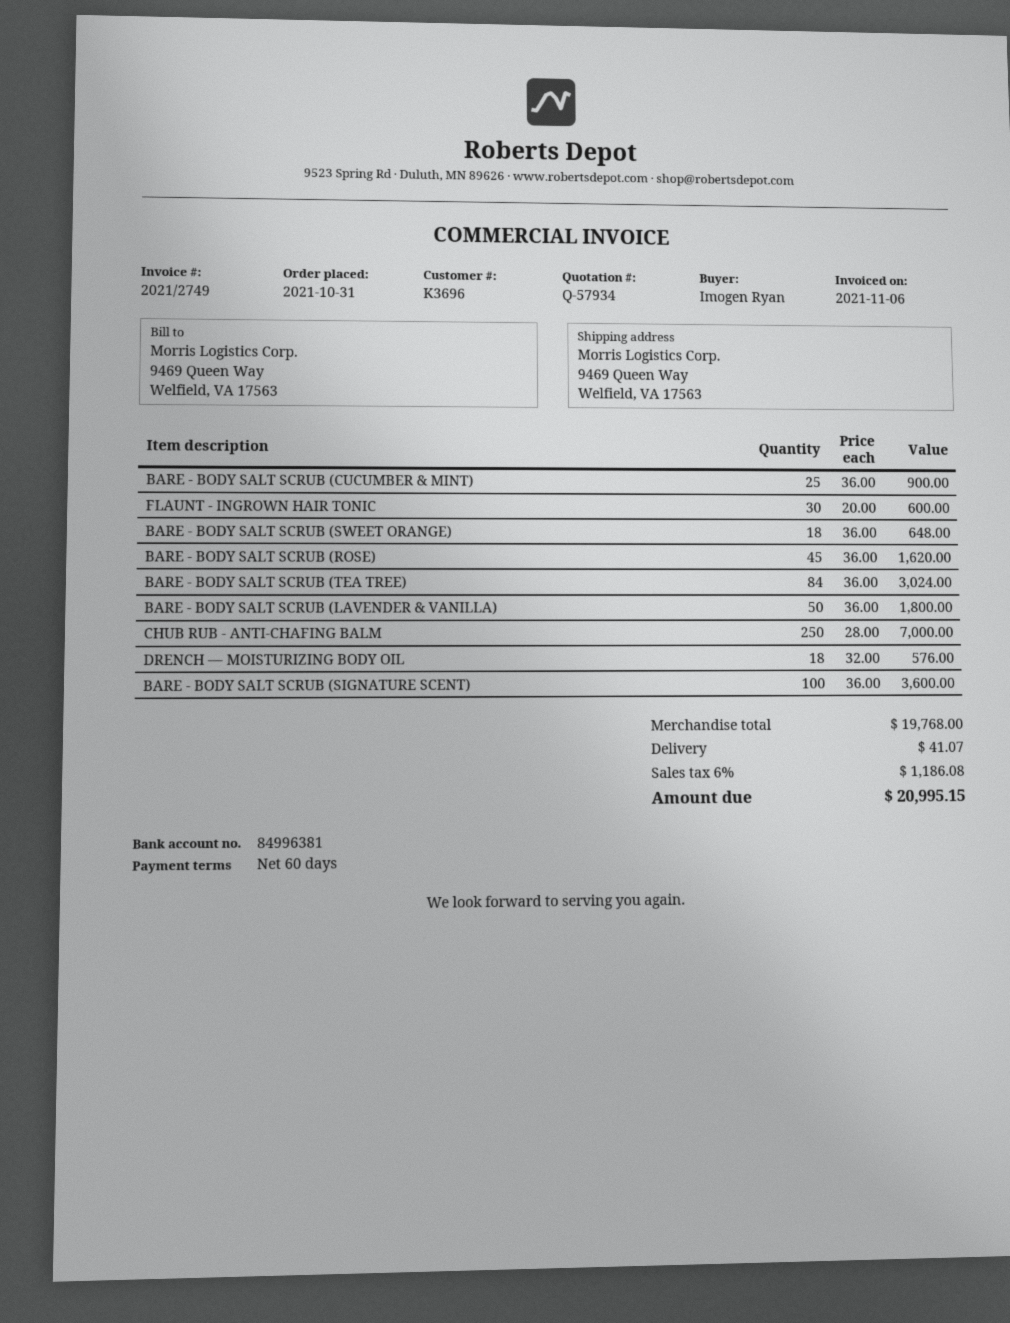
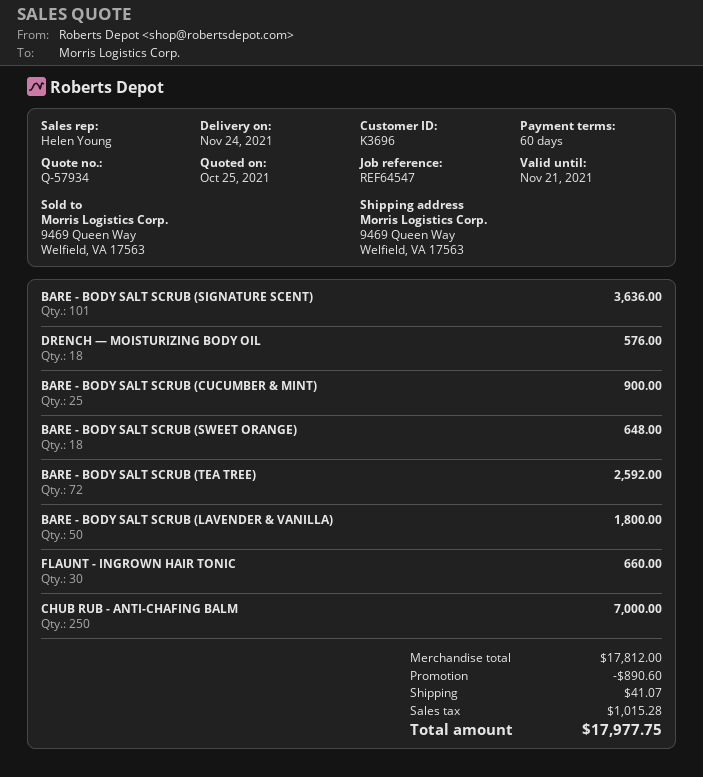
FLAUNT - INGROWN HAIR TONIC: 30 for 600.00 -> 30 for 660.00
BARE - BODY SALT SCRUB (ROSE): 45 for 1620.00 -> none
BARE - BODY SALT SCRUB (TEA TREE): 84 for 3024.00 -> 72 for 2592.00
BARE - BODY SALT SCRUB (SIGNATURE SCENT): 100 for 3600.00 -> 101 for 3636.00
subtotal: 19768.00 -> 17812.00
discount: none -> 890.60
tax: 1186.08 -> 1015.28
total: 20995.15 -> 17977.75

